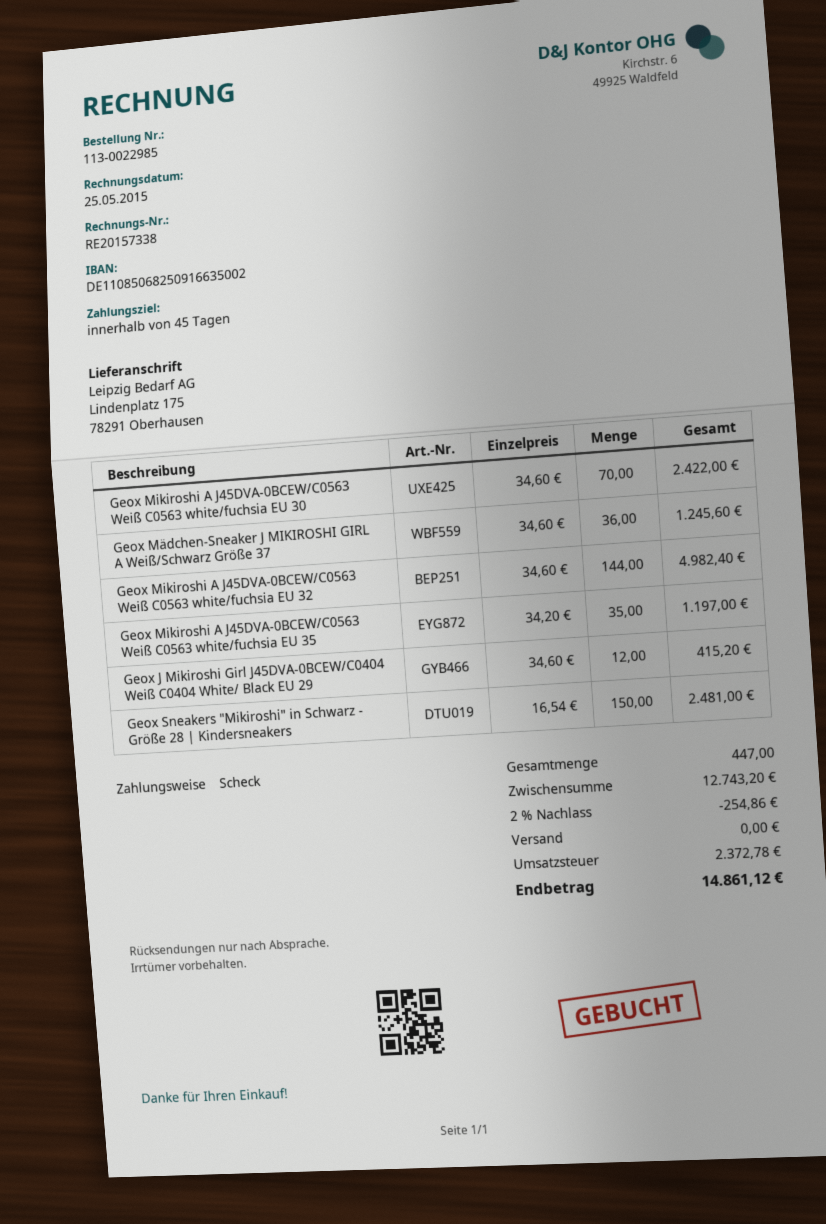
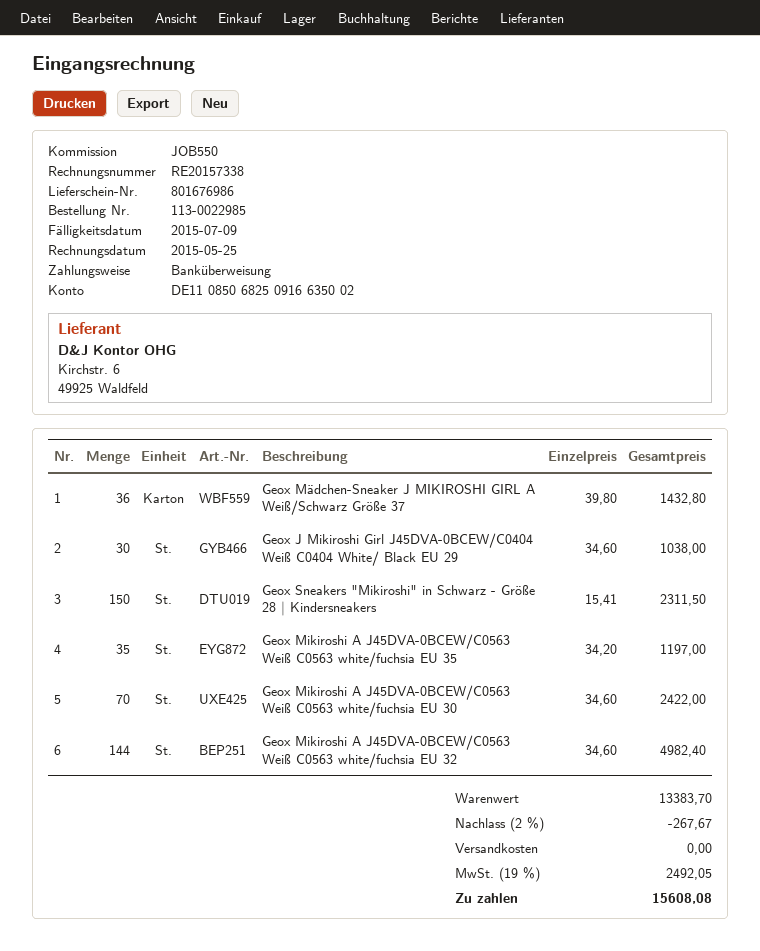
payment method: cheque -> bank transfer
Geox Mädchen-Sneaker J MIKIROSHI GIRL A Weiß/Schwarz Größe 37: 36 x 34.60 = 1245.60 -> 36 x 39.80 = 1432.80
Geox J Mikiroshi Girl J45DVA-0BCEW/C0404 Weiß C0404 White/ Black EU 29: 12 x 34.60 = 415.20 -> 30 x 34.60 = 1038.00
Geox Sneakers "Mikiroshi" in Schwarz - Größe 28 | Kindersneakers: 150 x 16.54 = 2481.00 -> 150 x 15.41 = 2311.50
subtotal: 12743.20 -> 13383.70
discount: 2% = 254.86 -> 2% = 267.67
tax: 2372.78 -> 2492.05
total: 14861.12 -> 15608.08

